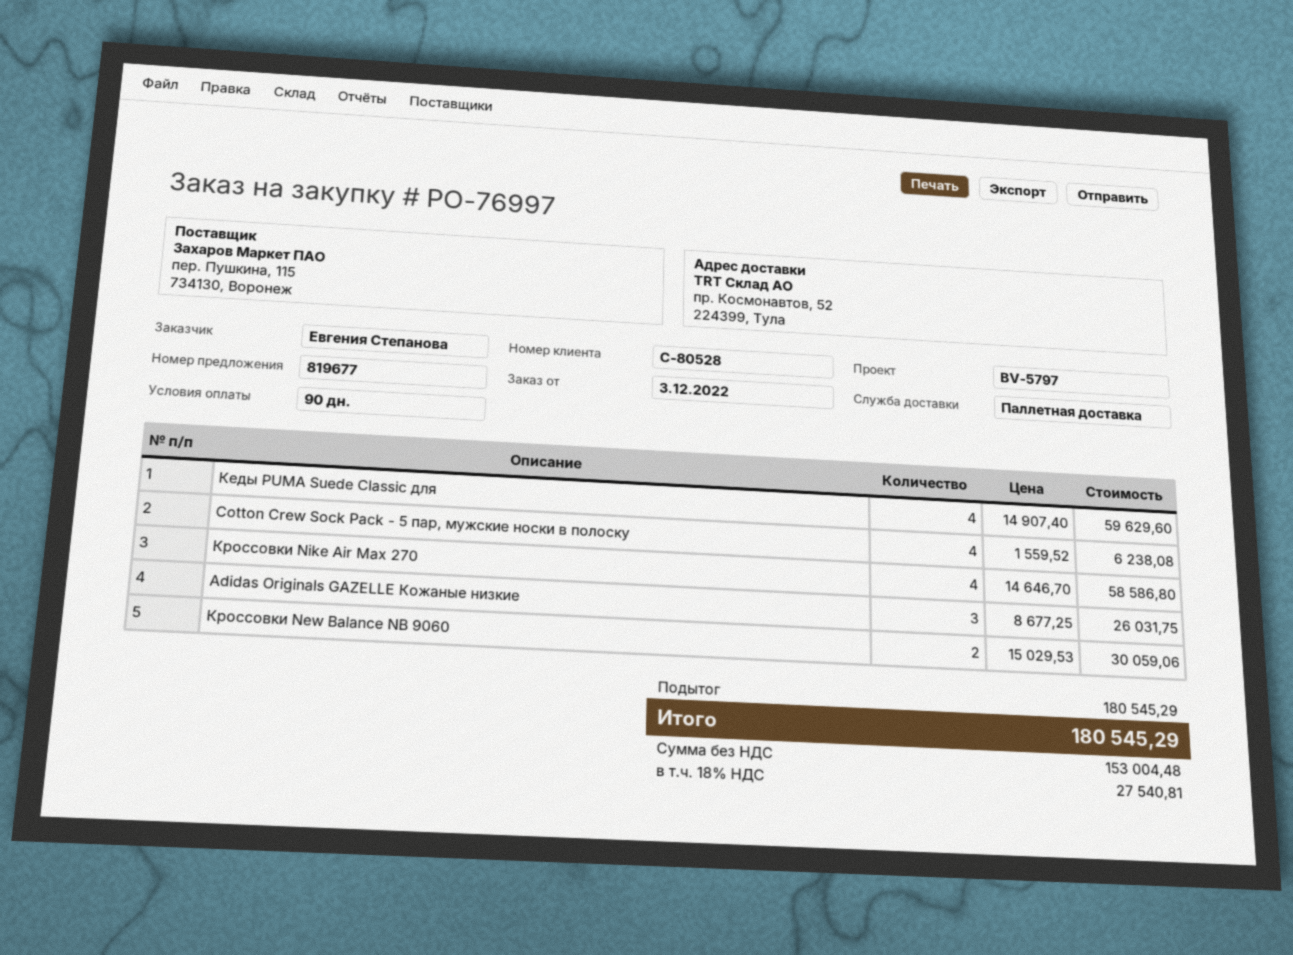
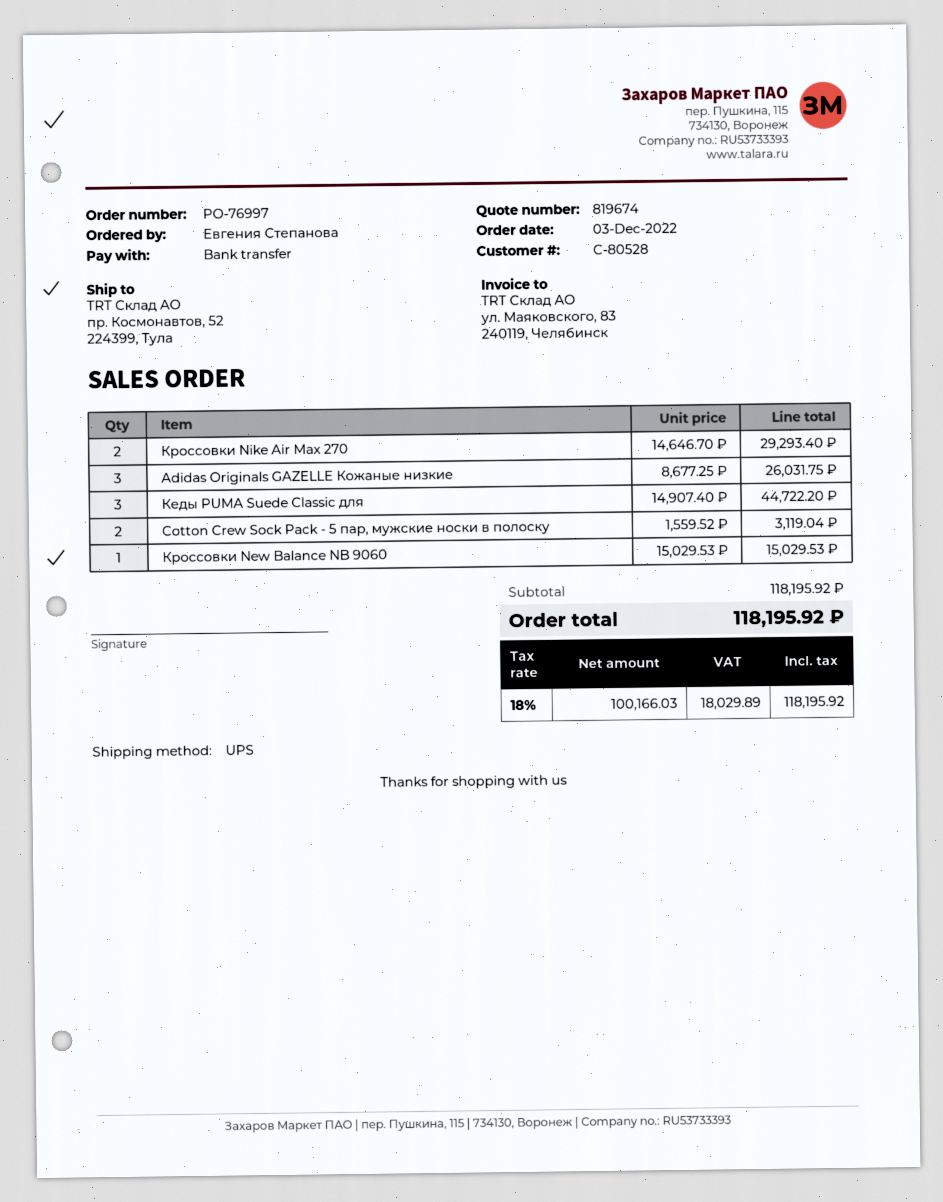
quote number: 819677 -> 819674
shipping method: pallet freight -> UPS
Кеды PUMA Suede Classic для: 4 x 14907.40 = 59629.60 -> 3 x 14907.40 = 44722.20
Cotton Crew Sock Pack - 5 пар, мужские носки в полоску: 4 x 1559.52 = 6238.08 -> 2 x 1559.52 = 3119.04
Кроссовки Nike Air Max 270: 4 x 14646.70 = 58586.80 -> 2 x 14646.70 = 29293.40
Кроссовки New Balance NB 9060: 2 x 15029.53 = 30059.06 -> 1 x 15029.53 = 15029.53
subtotal: 180545.29 -> 118195.92
net: 153004.48 -> 100166.03
tax: 18% = 27540.81 -> 18% = 18029.89
total: 180545.29 -> 118195.92

